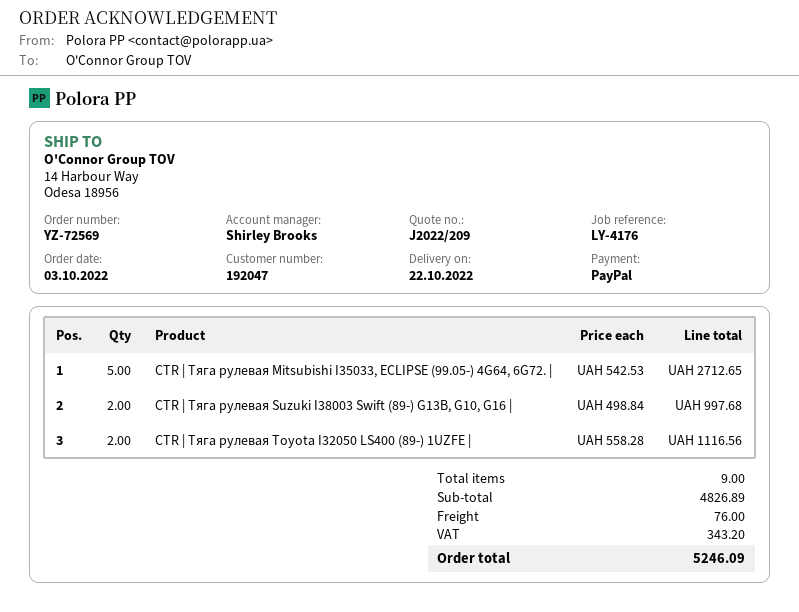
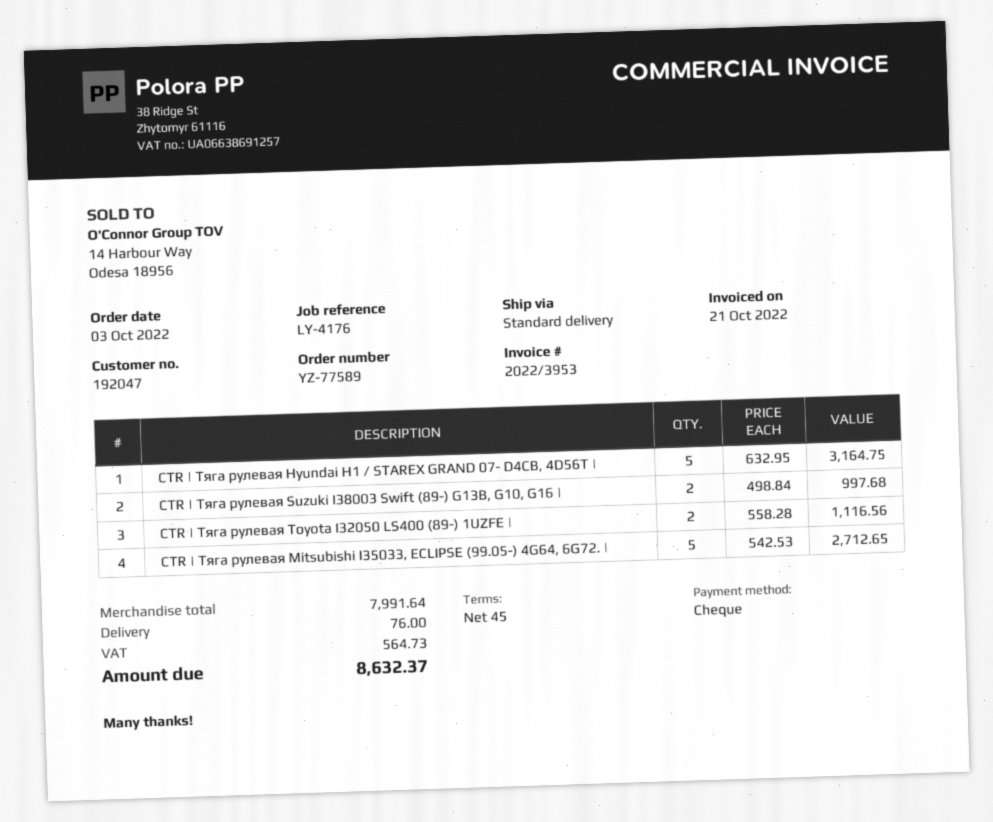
order number: YZ-72569 -> YZ-77589
payment method: PayPal -> cheque
CTR | Тяга рулевая Hyundai H1 / STAREX GRAND 07- D4CB, 4D56T |: none -> 5 x 632.95 = 3164.75
subtotal: 4826.89 -> 7991.64
tax: 343.20 -> 564.73
total: 5246.09 -> 8632.37

